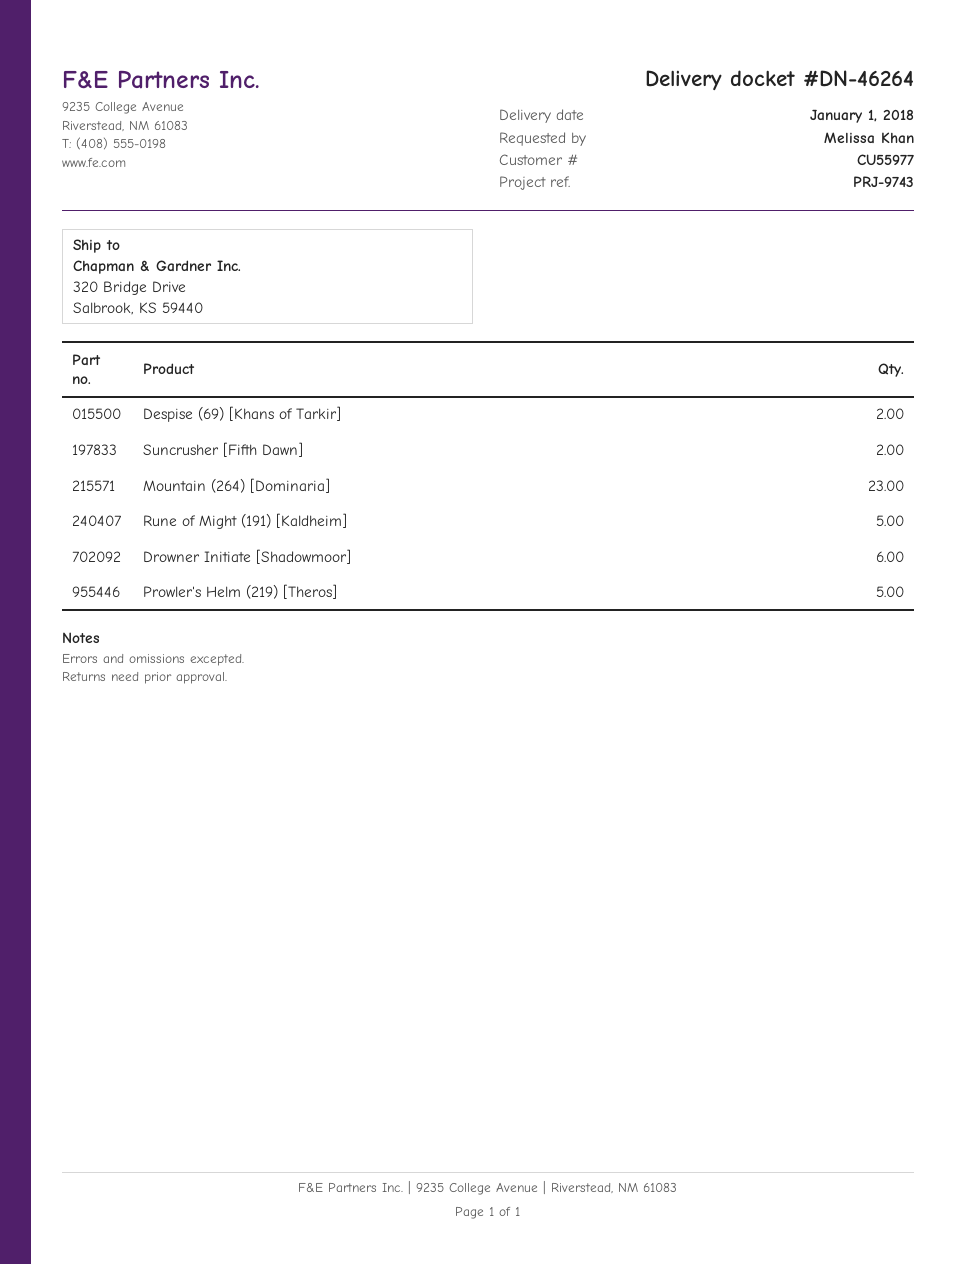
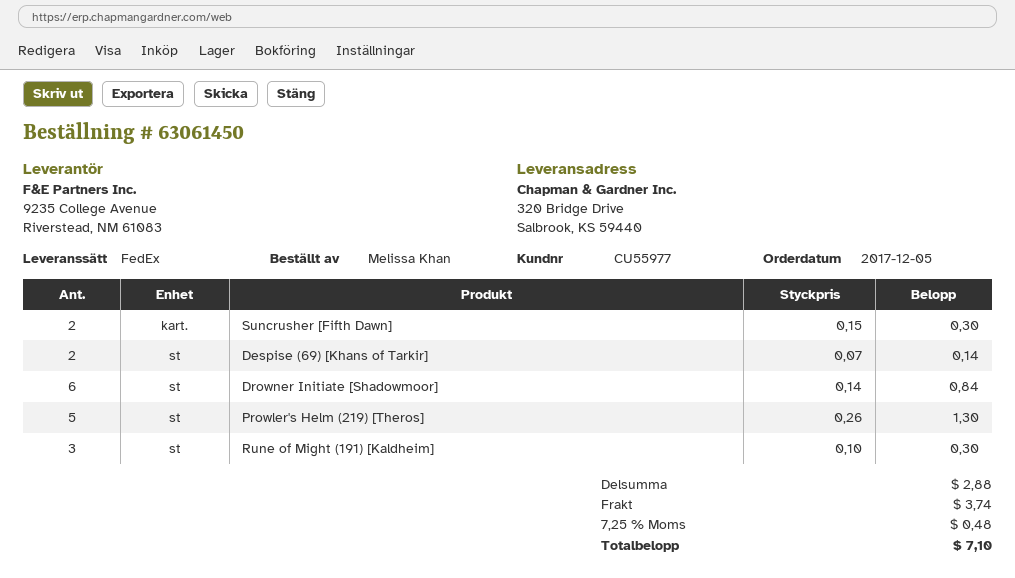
Mountain (264) [Dominaria]: 23 -> none
Rune of Might (191) [Kaldheim]: 5 -> 3

